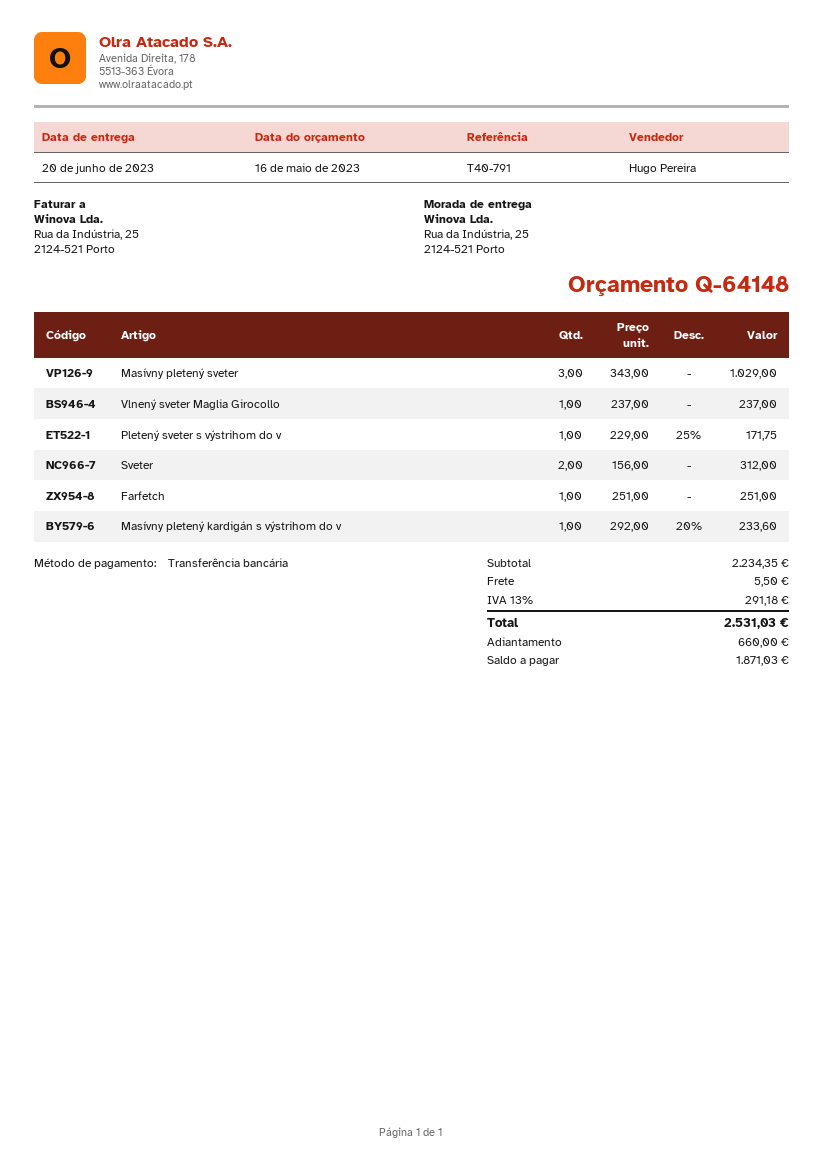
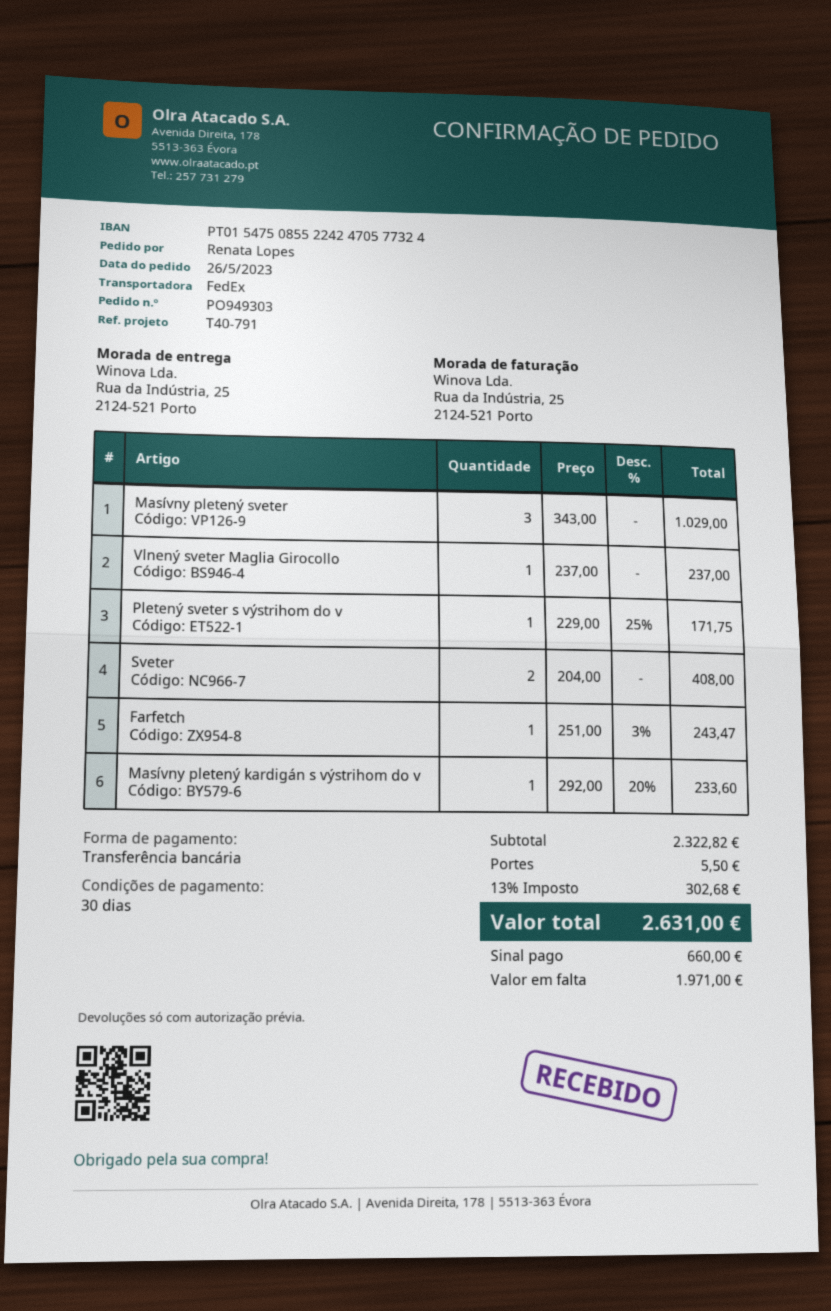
Sveter: 2 x 156.00 = 312.00 -> 2 x 204.00 = 408.00
Farfetch: 1 x 251.00 = 251.00 -> 1 x 251.00 - 3% = 243.47
subtotal: 2234.35 -> 2322.82
tax: 13% = 291.18 -> 13% = 302.68
total: 2531.03 -> 2631.00
balance: 1871.03 -> 1971.00

